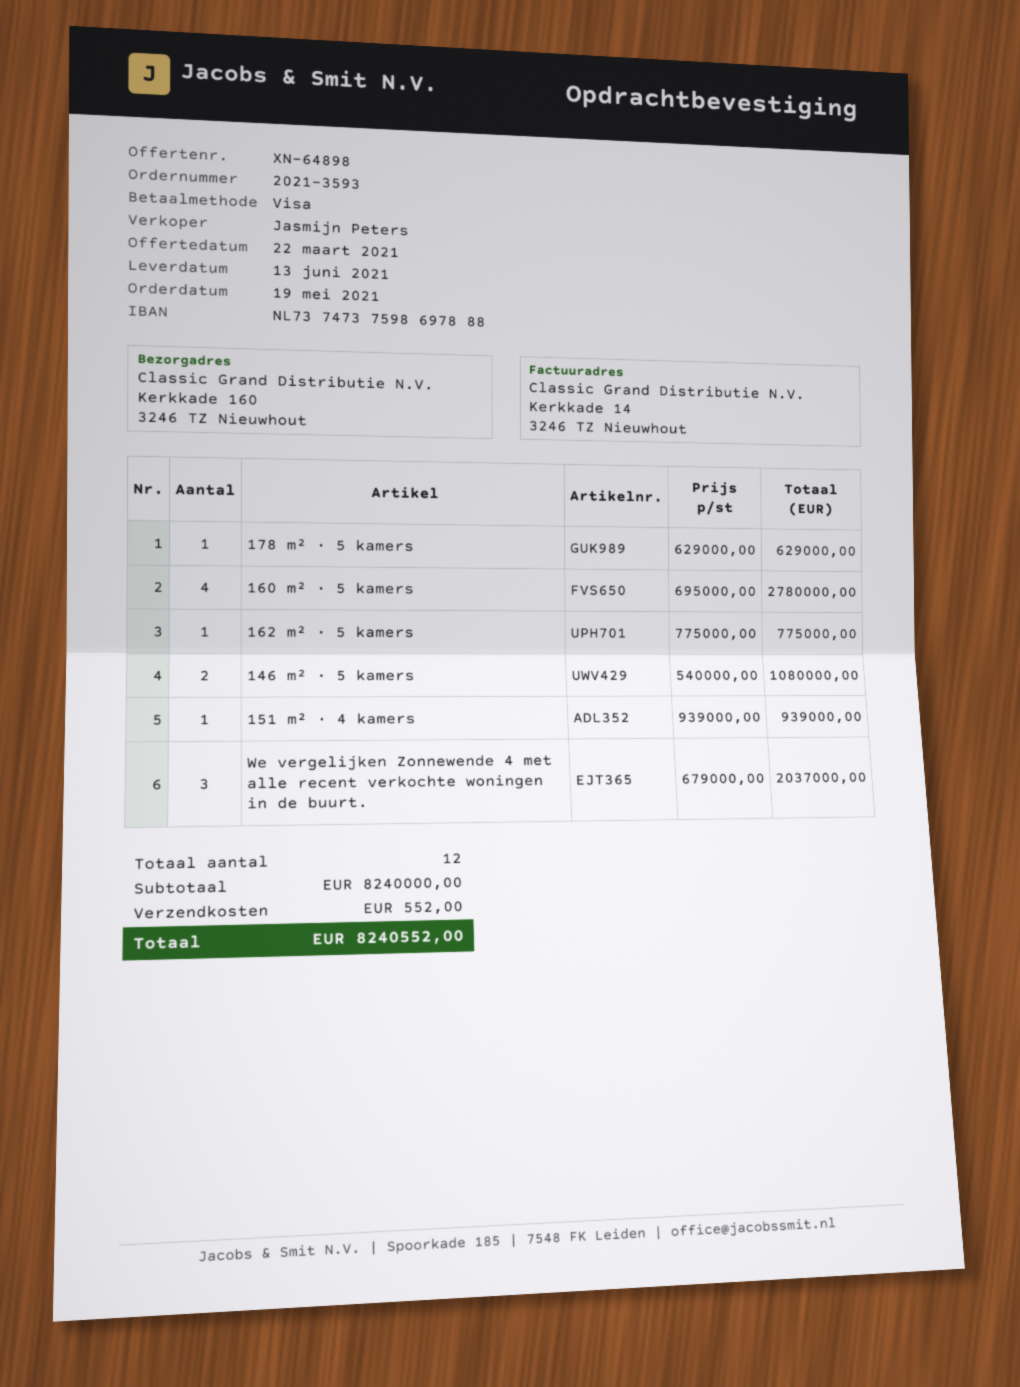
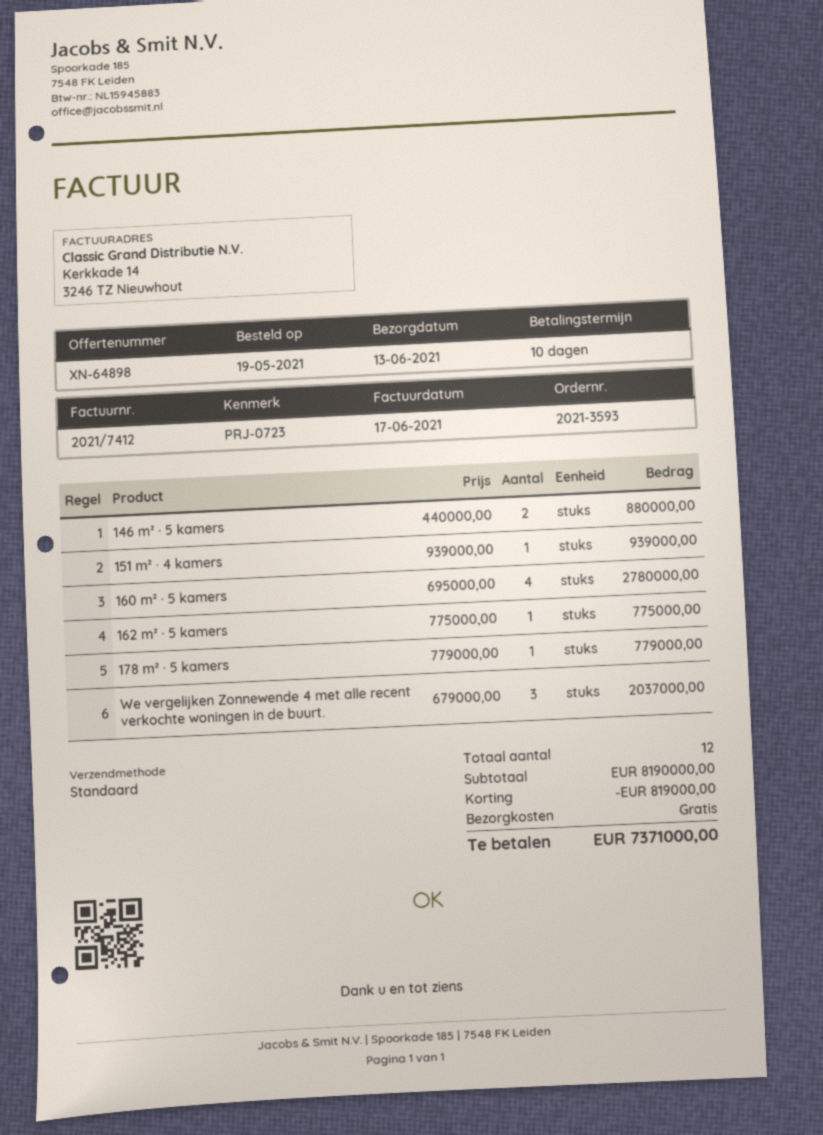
178 m² · 5 kamers: 1 x 629000.00 = 629000.00 -> 1 x 779000.00 = 779000.00
146 m² · 5 kamers: 2 x 540000.00 = 1080000.00 -> 2 x 440000.00 = 880000.00
subtotal: 8240000.00 -> 8190000.00
discount: none -> 819000.00
shipping: 552.00 -> 0.00
total: 8240552.00 -> 7371000.00

